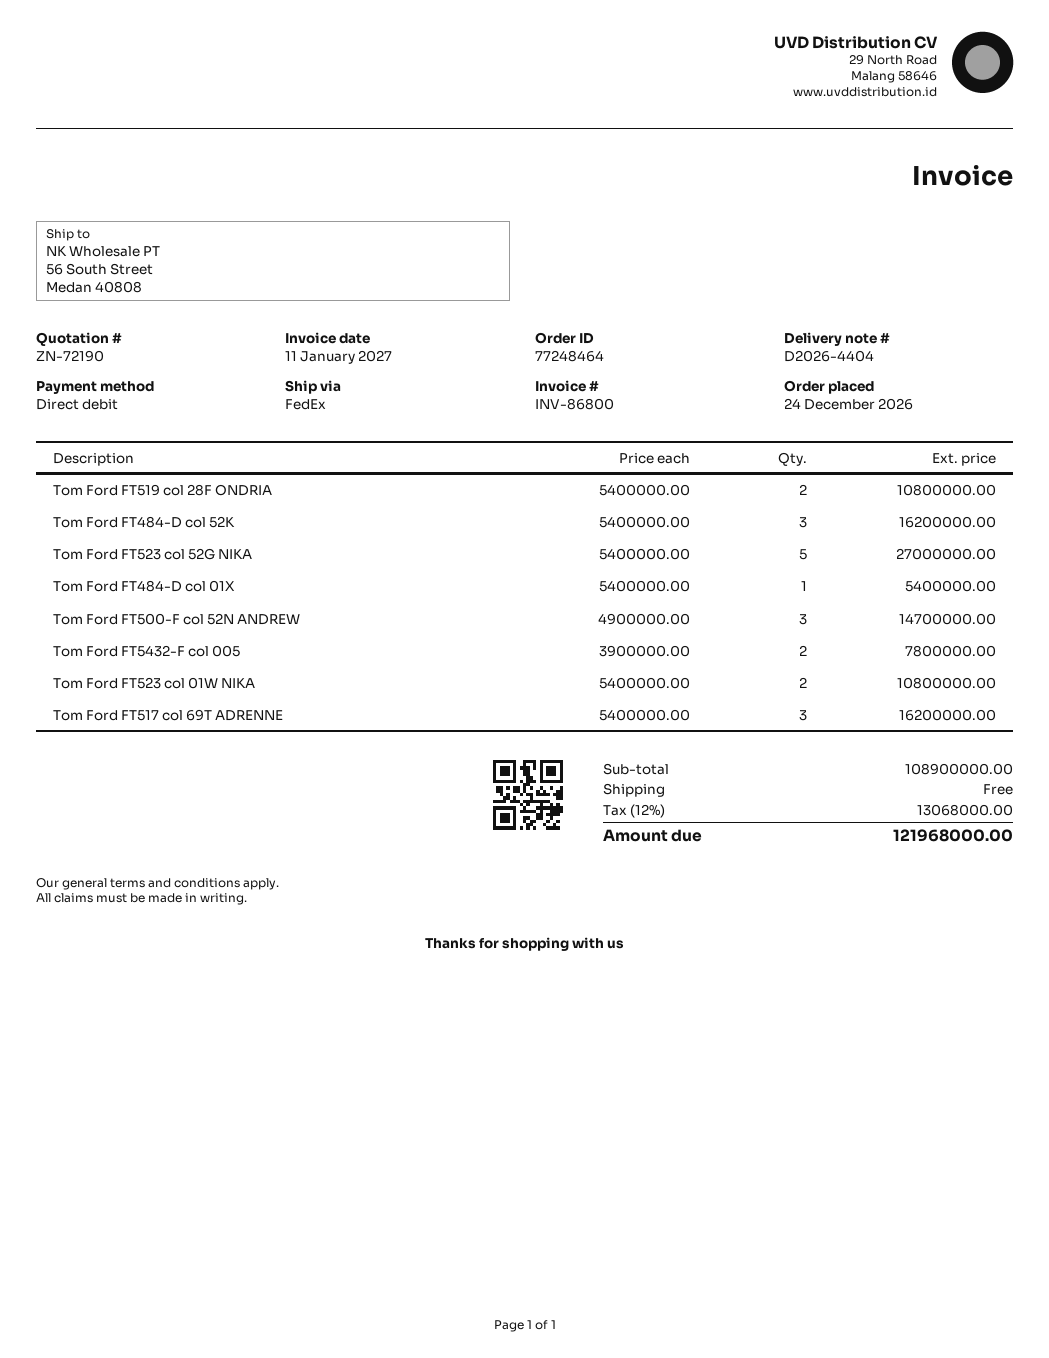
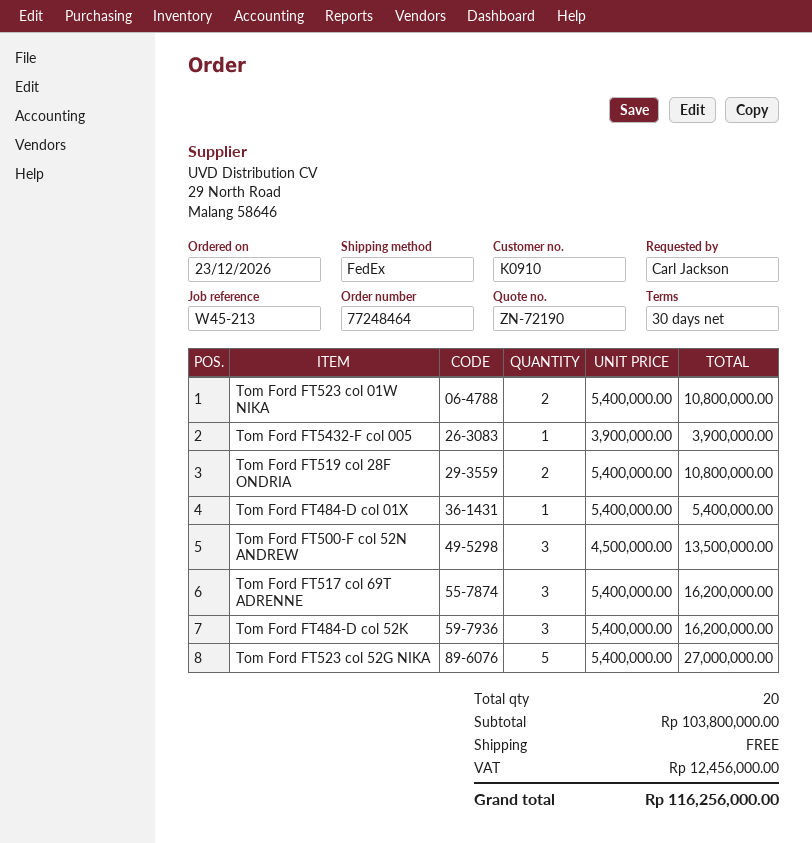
order date: 2026-12-24 -> 2026-12-23
Tom Ford FT500-F col 52N ANDREW: 3 x 4900000.00 = 14700000.00 -> 3 x 4500000.00 = 13500000.00
Tom Ford FT5432-F col 005: 2 x 3900000.00 = 7800000.00 -> 1 x 3900000.00 = 3900000.00
subtotal: 108900000.00 -> 103800000.00
tax: 13068000.00 -> 12456000.00
total: 121968000.00 -> 116256000.00

